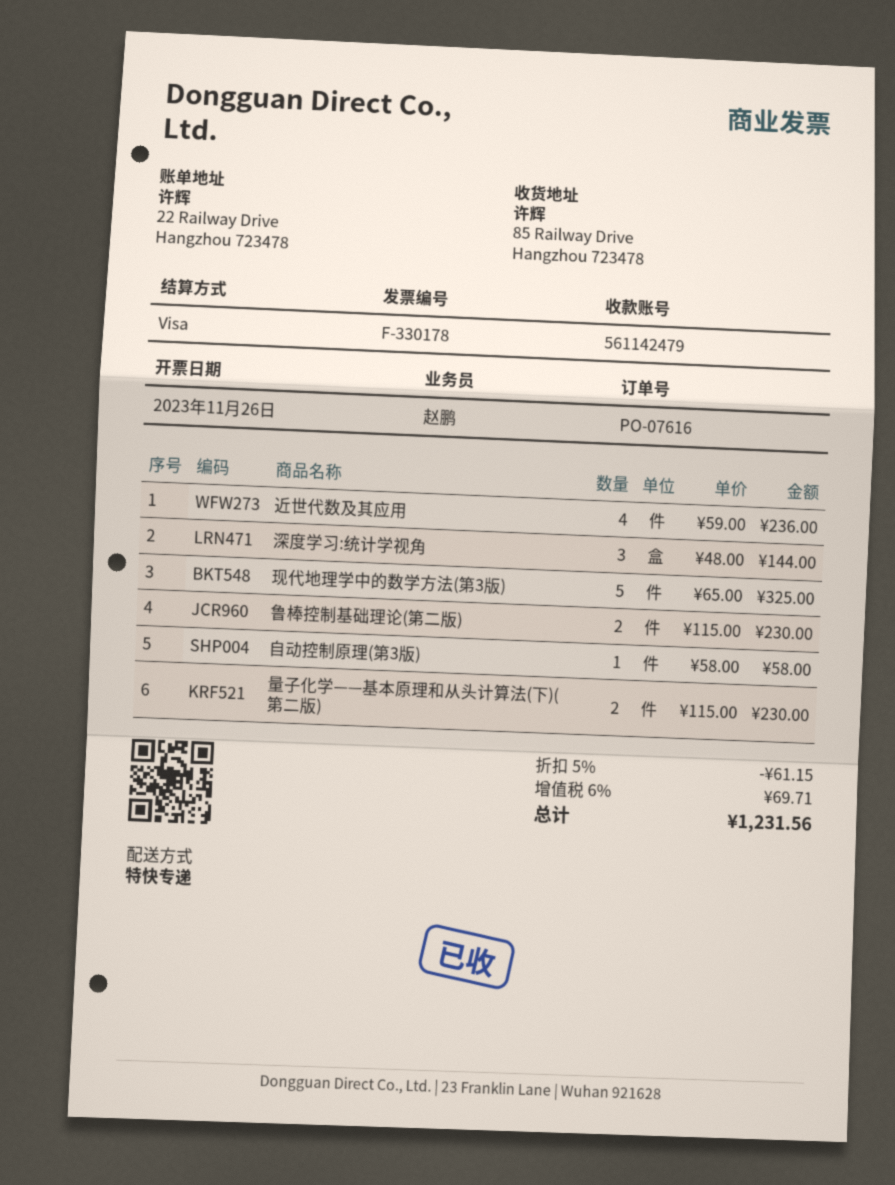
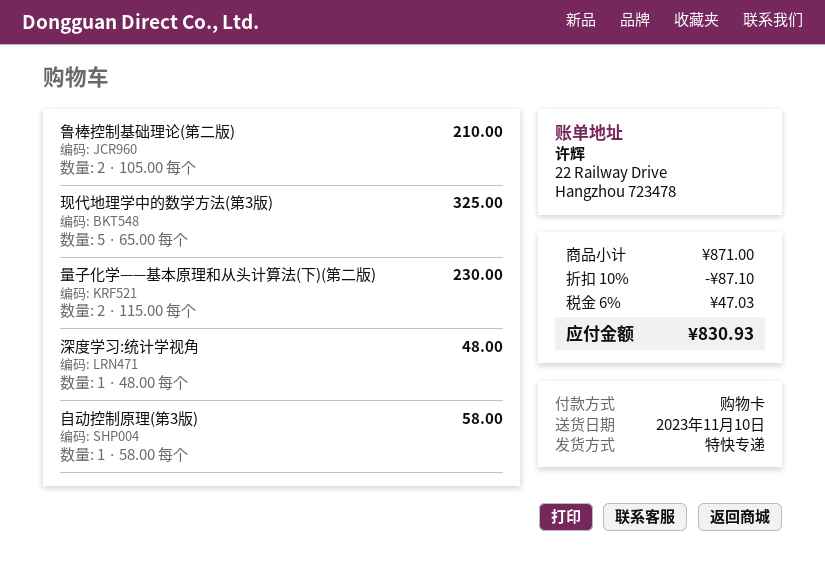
payment method: Visa -> gift card
近世代数及其应用: 4 x 59.00 = 236.00 -> none
深度学习:统计学视角: 3 x 48.00 = 144.00 -> 1 x 48.00 = 48.00
鲁棒控制基础理论(第二版): 2 x 115.00 = 230.00 -> 2 x 105.00 = 210.00
discount: 5% = 61.15 -> 10% = 87.10
tax: 6% = 69.71 -> 6% = 47.03
total: 1231.56 -> 830.93

